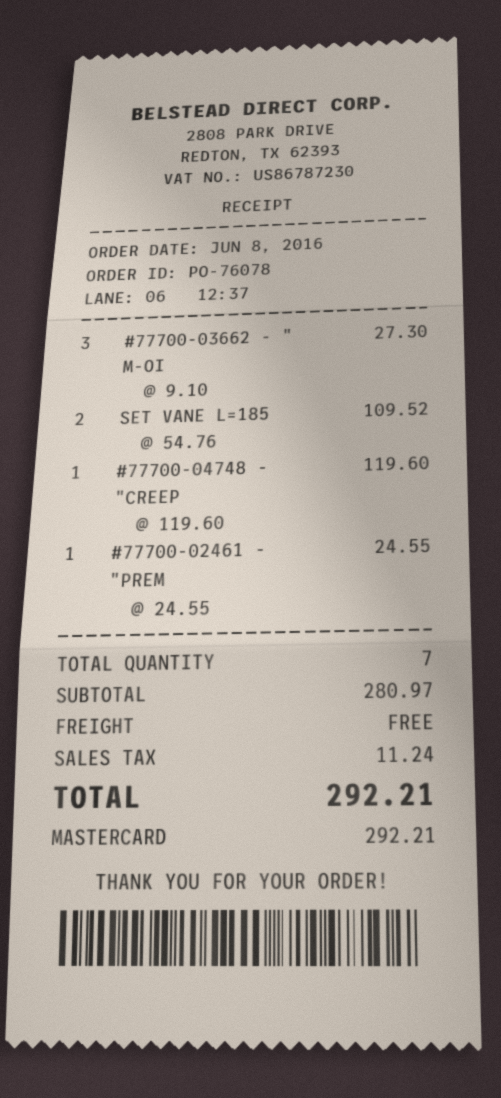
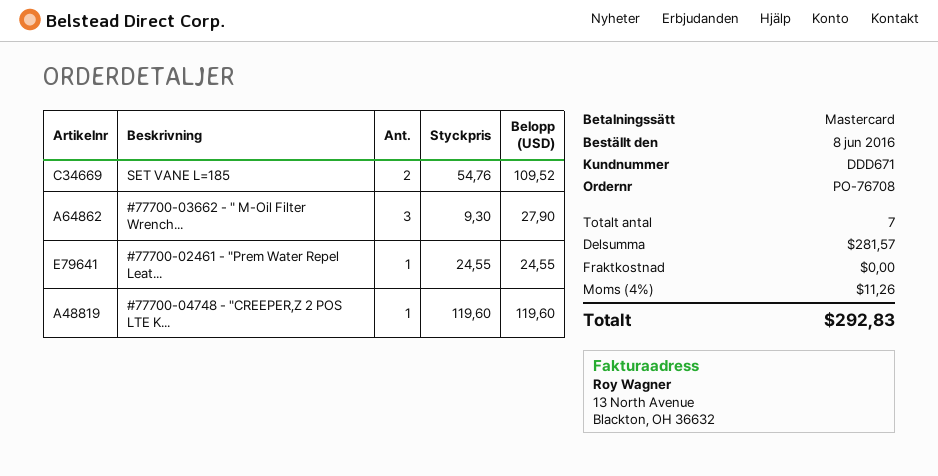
order number: PO-76078 -> PO-76708
#77700-03662 - " M-OI: 3 x 9.10 = 27.30 -> 3 x 9.30 = 27.90
subtotal: 280.97 -> 281.57
tax: 11.24 -> 11.26
total: 292.21 -> 292.83

